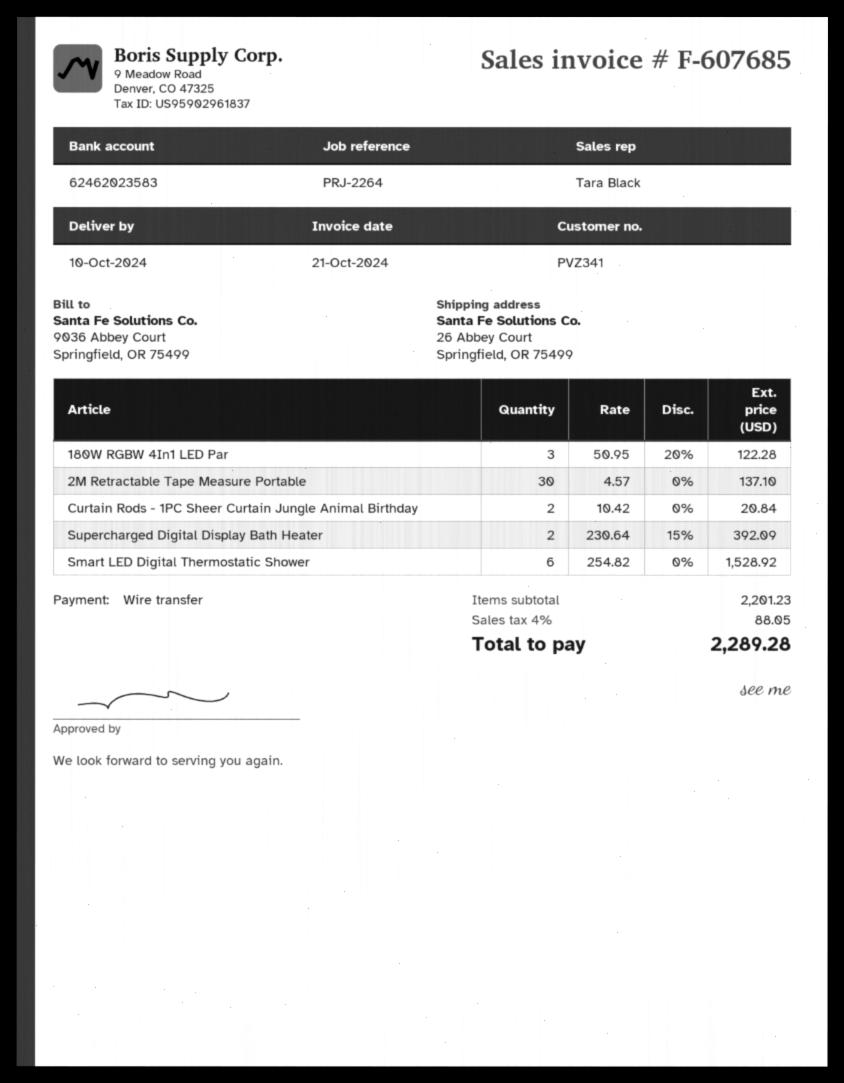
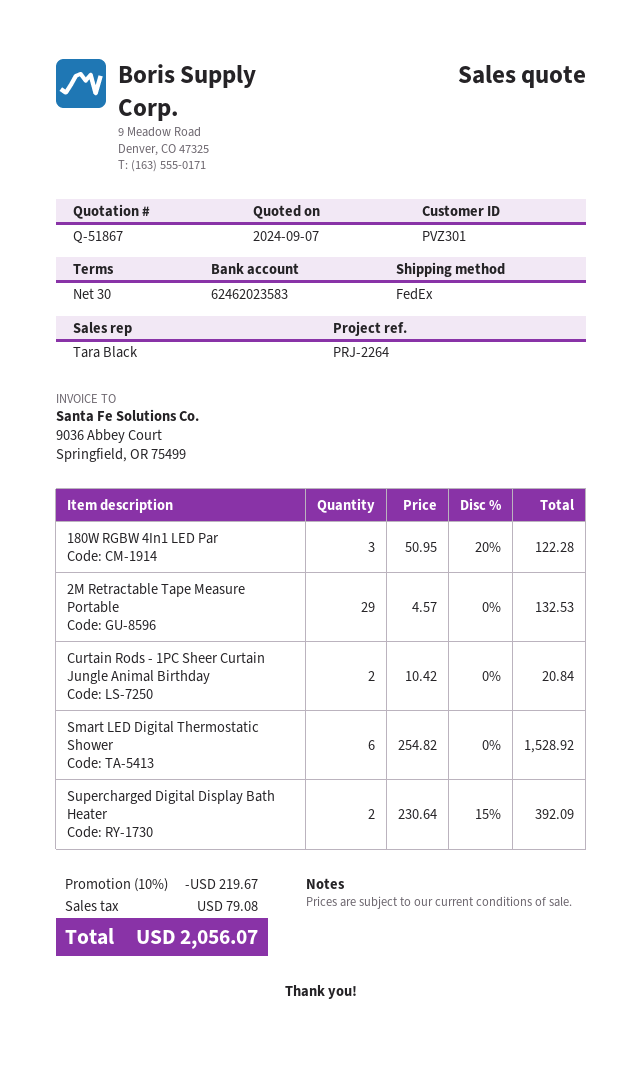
customer number: PVZ341 -> PVZ301
2M Retractable Tape Measure Portable: 30 x 4.57 = 137.10 -> 29 x 4.57 = 132.53
discount: none -> 10% = 219.67
tax: 88.05 -> 79.08
total: 2289.28 -> 2056.07

